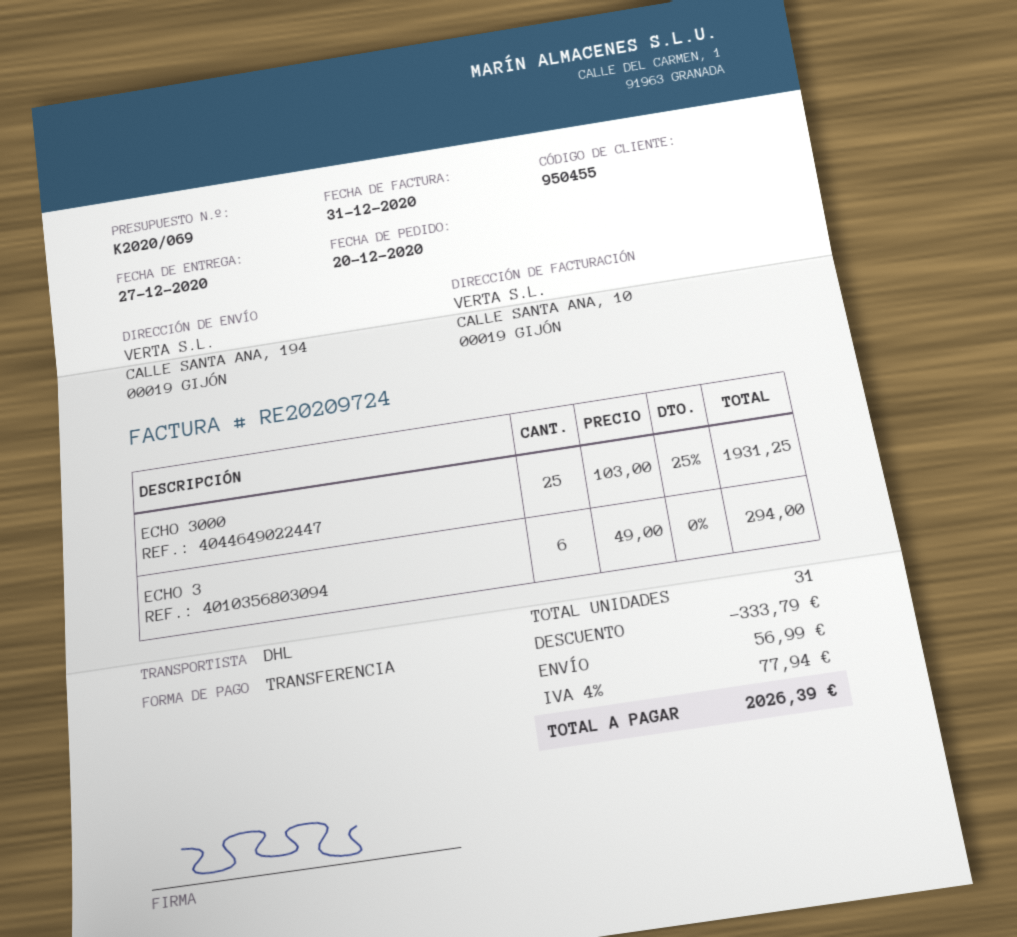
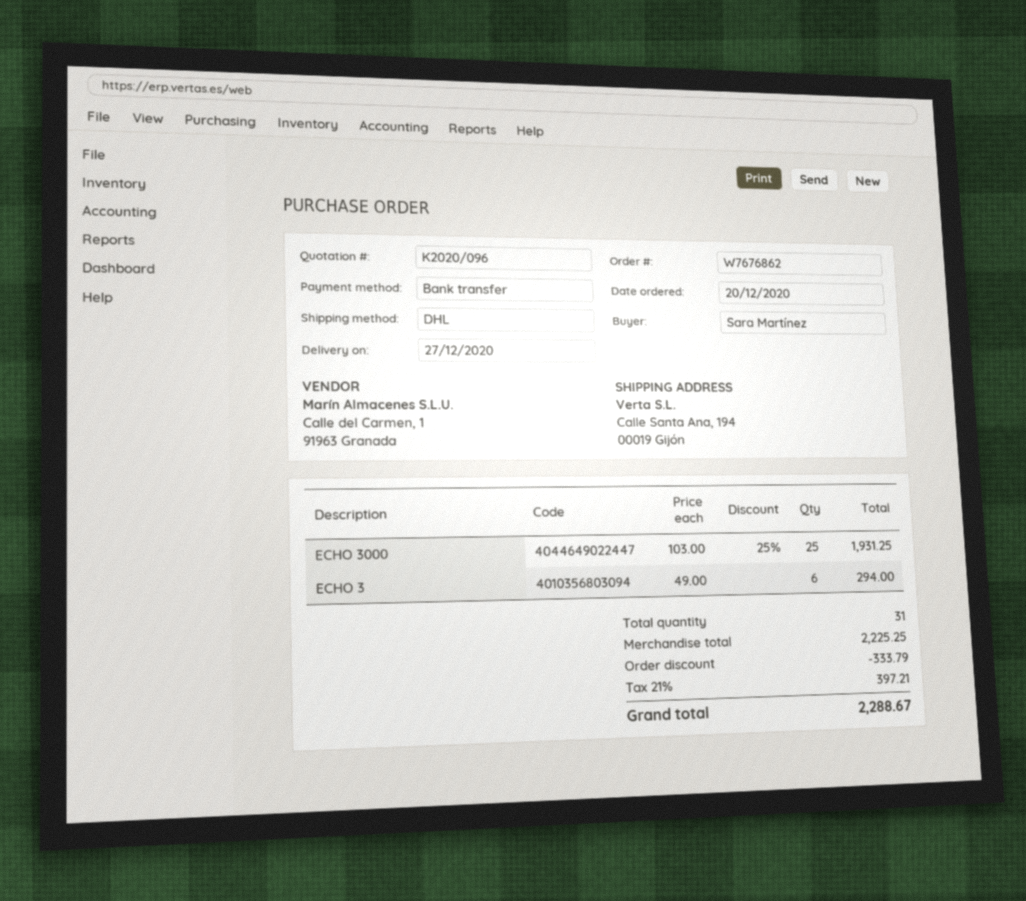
quote number: K2020/069 -> K2020/096
shipping: 56.99 -> none
tax: 4% = 77.94 -> 21% = 397.21
total: 2026.39 -> 2288.67

